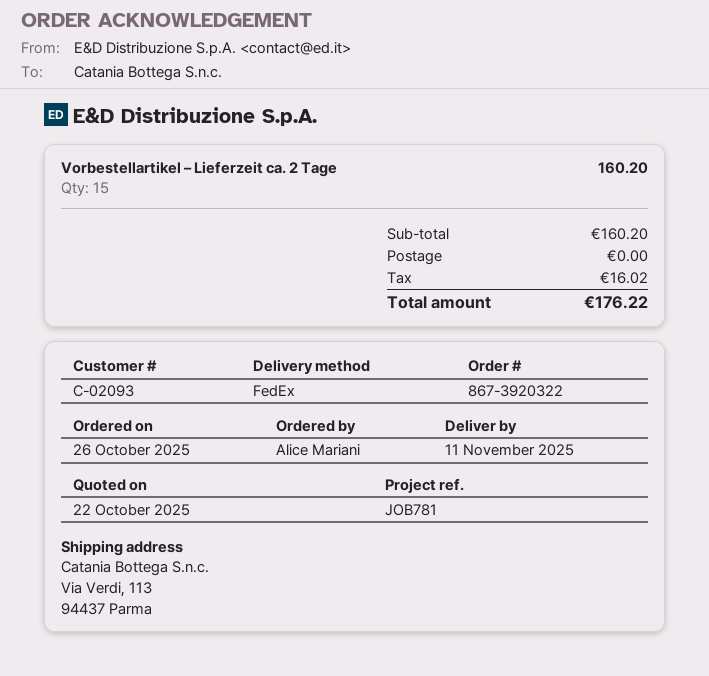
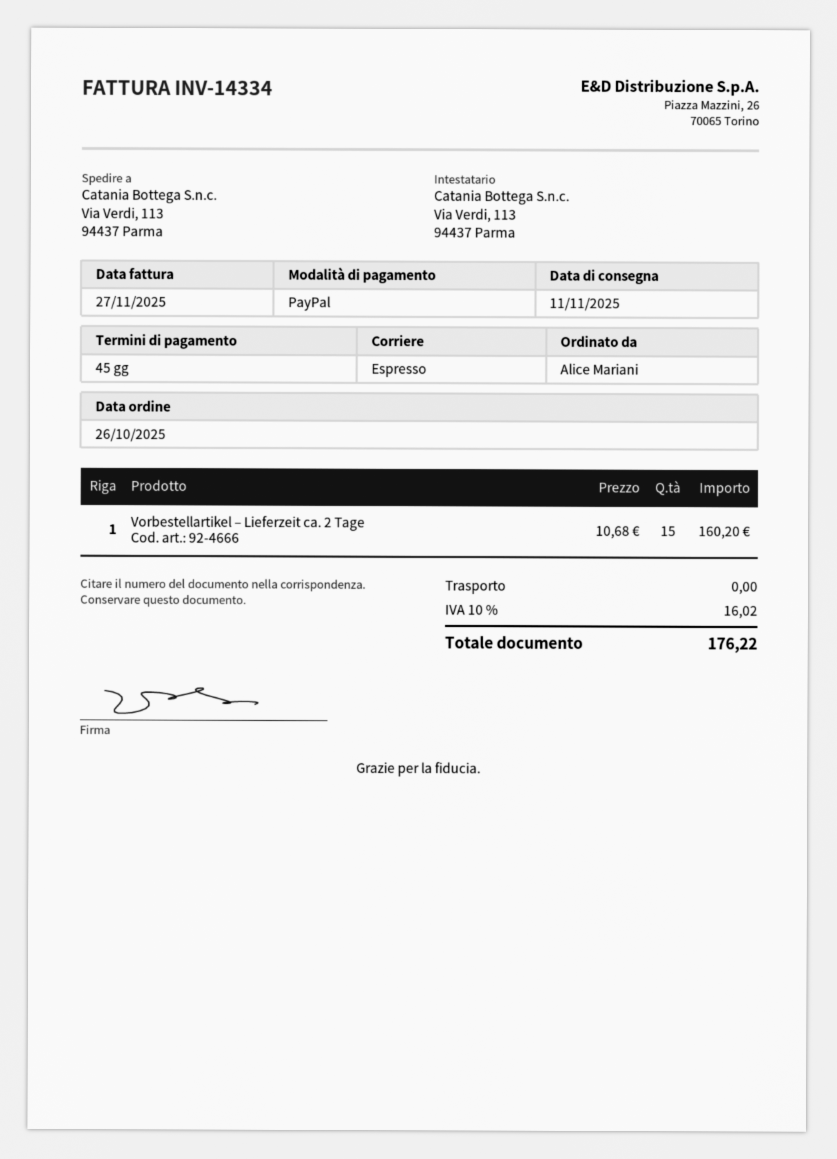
shipping method: FedEx -> express

